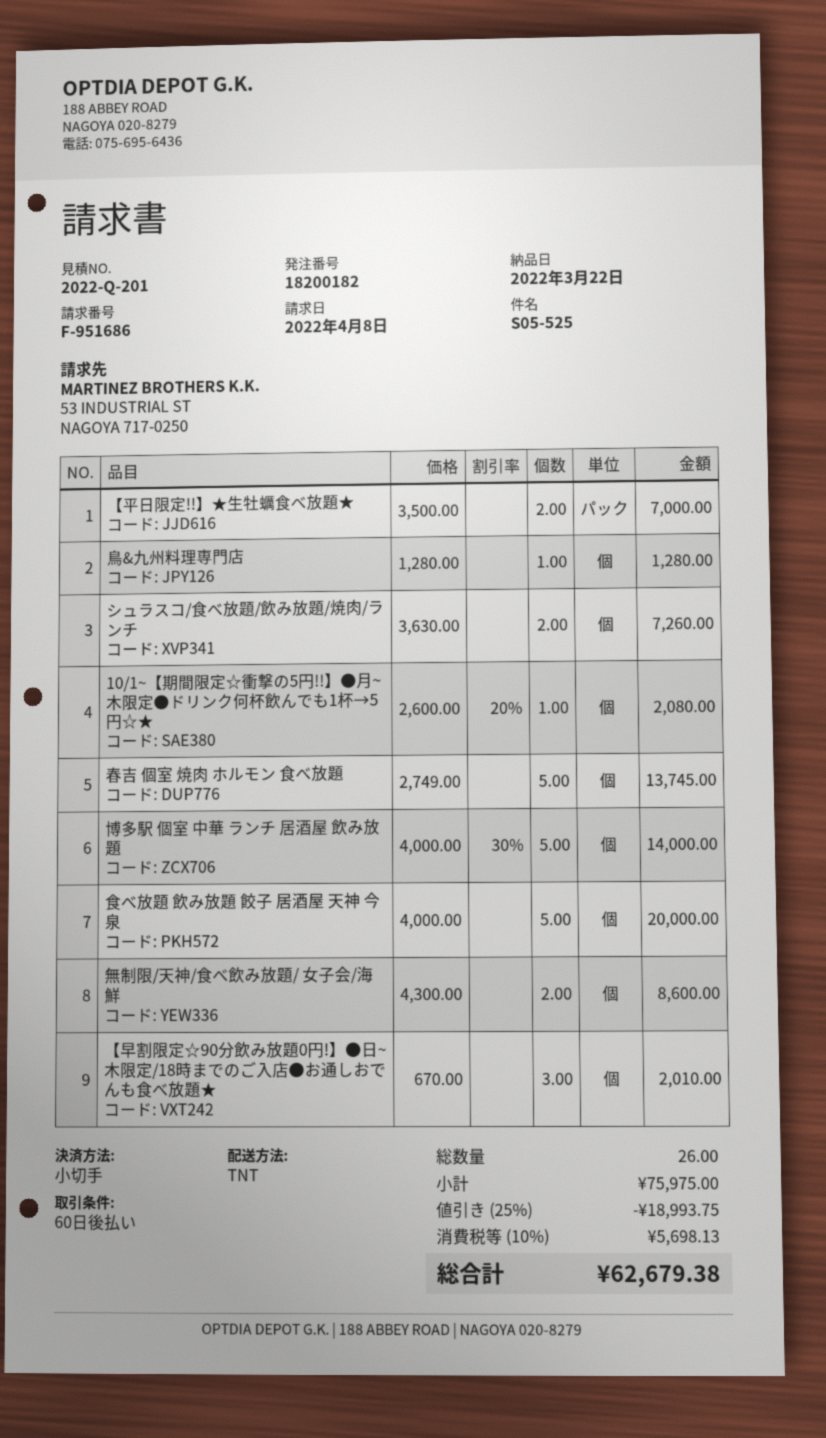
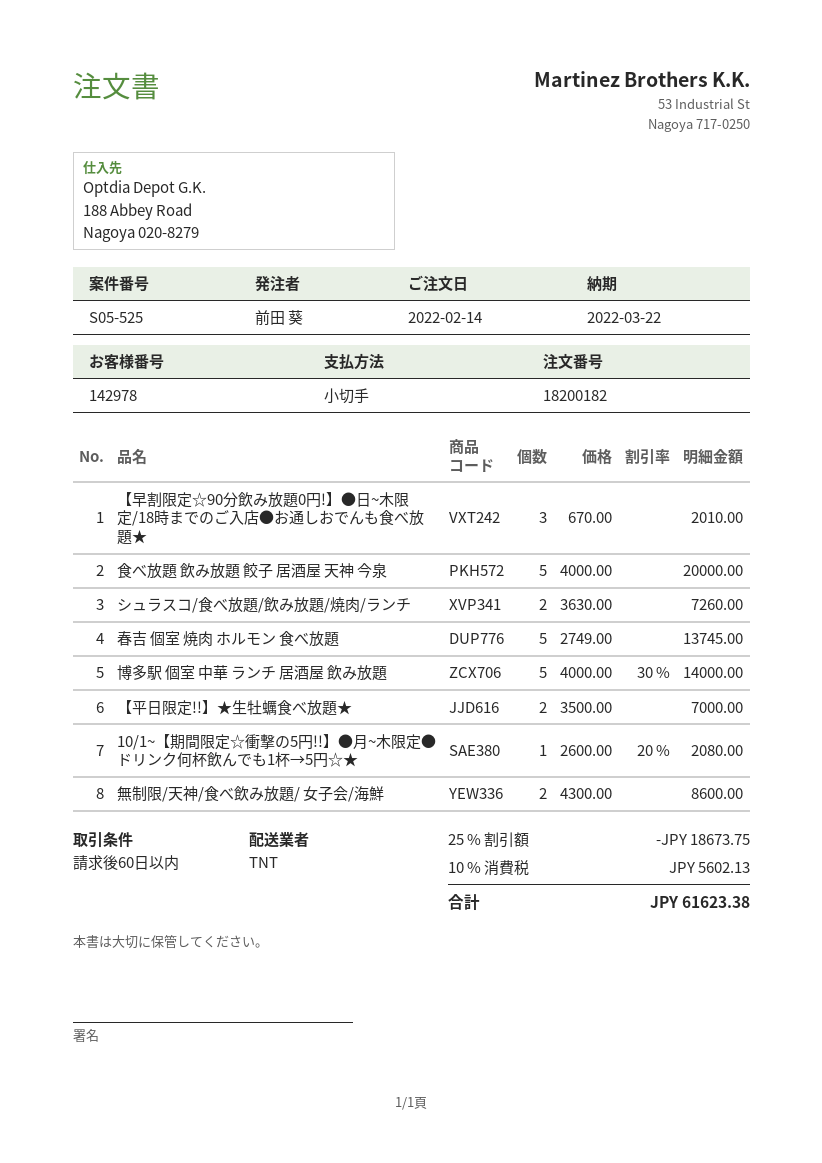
鳥&九州料理専門店: 1 x 1280.00 = 1280.00 -> none
discount: 25% = 18993.75 -> 25% = 18673.75
tax: 10% = 5698.13 -> 10% = 5602.13
total: 62679.38 -> 61623.38

